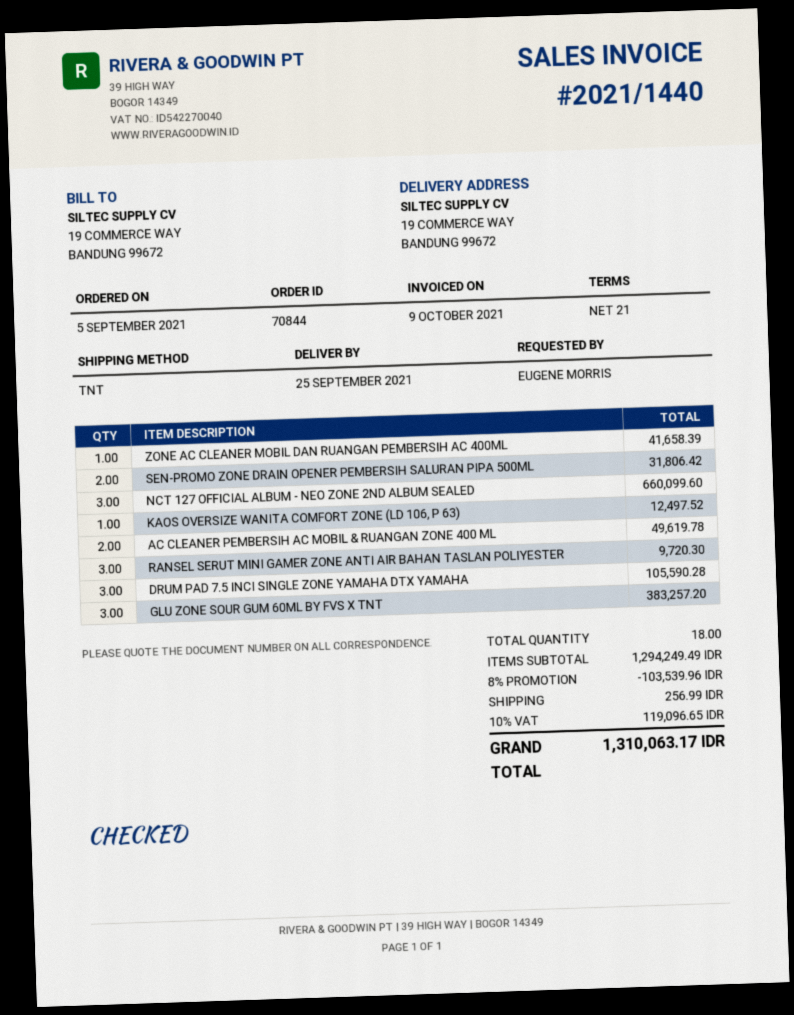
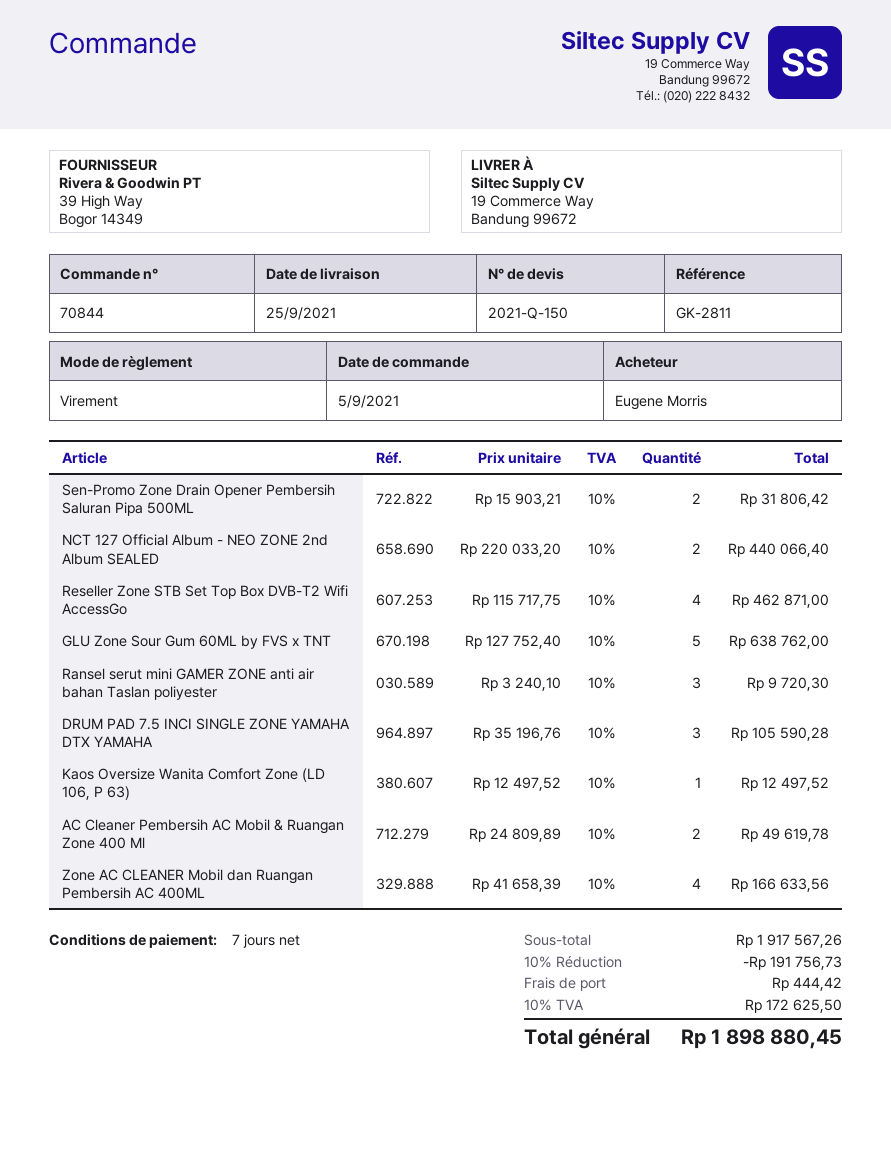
payment terms: 21 days -> 7 days
ZONE AC CLEANER MOBIL DAN RUANGAN PEMBERSIH AC 400ML: 1 for 41658.39 -> 4 for 166633.56
NCT 127 OFFICIAL ALBUM - NEO ZONE 2ND ALBUM SEALED: 3 for 660099.60 -> 2 for 440066.40
GLU ZONE SOUR GUM 60ML BY FVS X TNT: 3 for 383257.20 -> 5 for 638762.00
Reseller Zone STB Set Top Box DVB-T2 Wifi AccessGo: none -> 4 for 462871.00
subtotal: 1294249.49 -> 1917567.26
discount: 8% = 103539.96 -> 10% = 191756.73
shipping: 256.99 -> 444.42
tax: 10% = 119096.65 -> 10% = 172625.50
total: 1310063.17 -> 1898880.45

